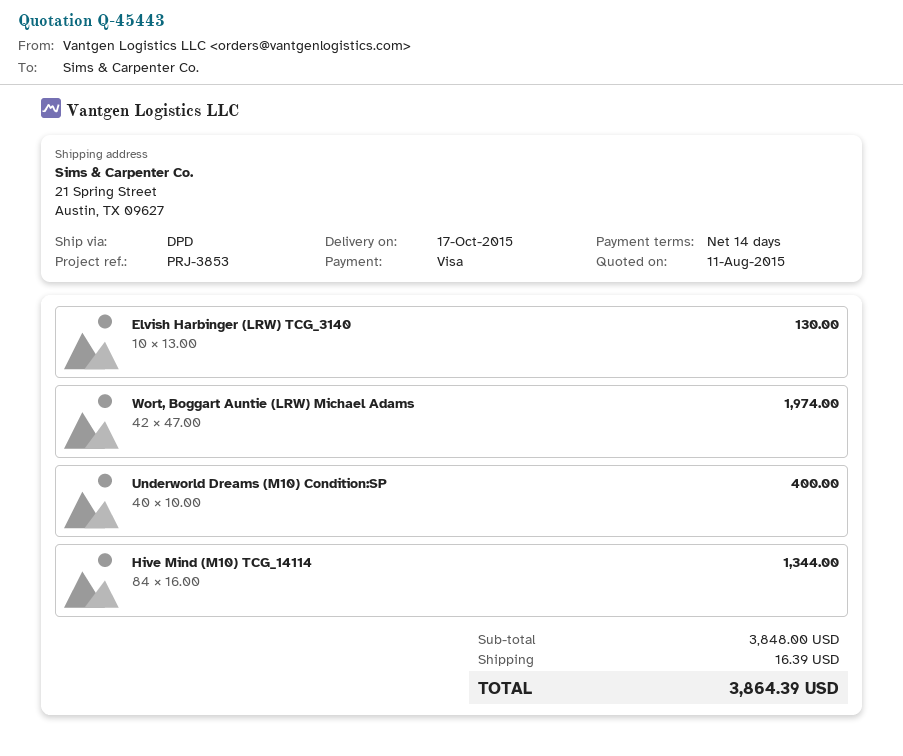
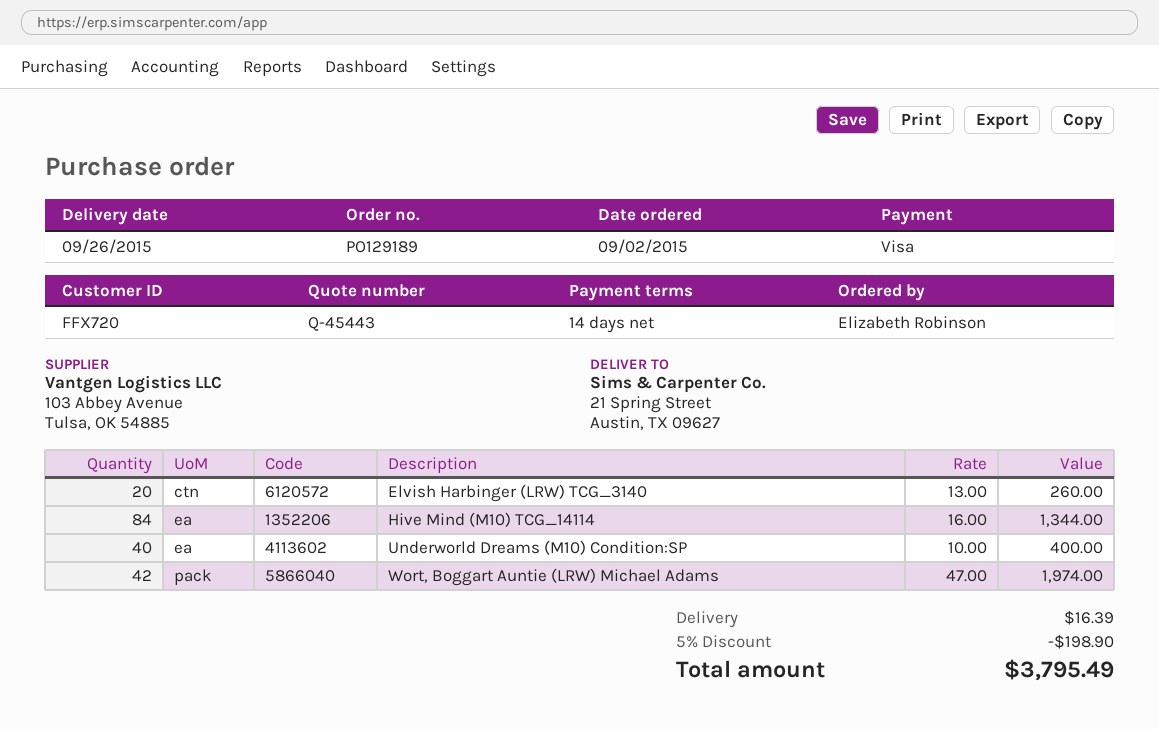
delivery date: 2015-10-17 -> 2015-09-26
Elvish Harbinger (LRW) TCG_3140: 10 x 13.00 = 130.00 -> 20 x 13.00 = 260.00
discount: none -> 5% = 198.90
total: 3864.39 -> 3795.49

